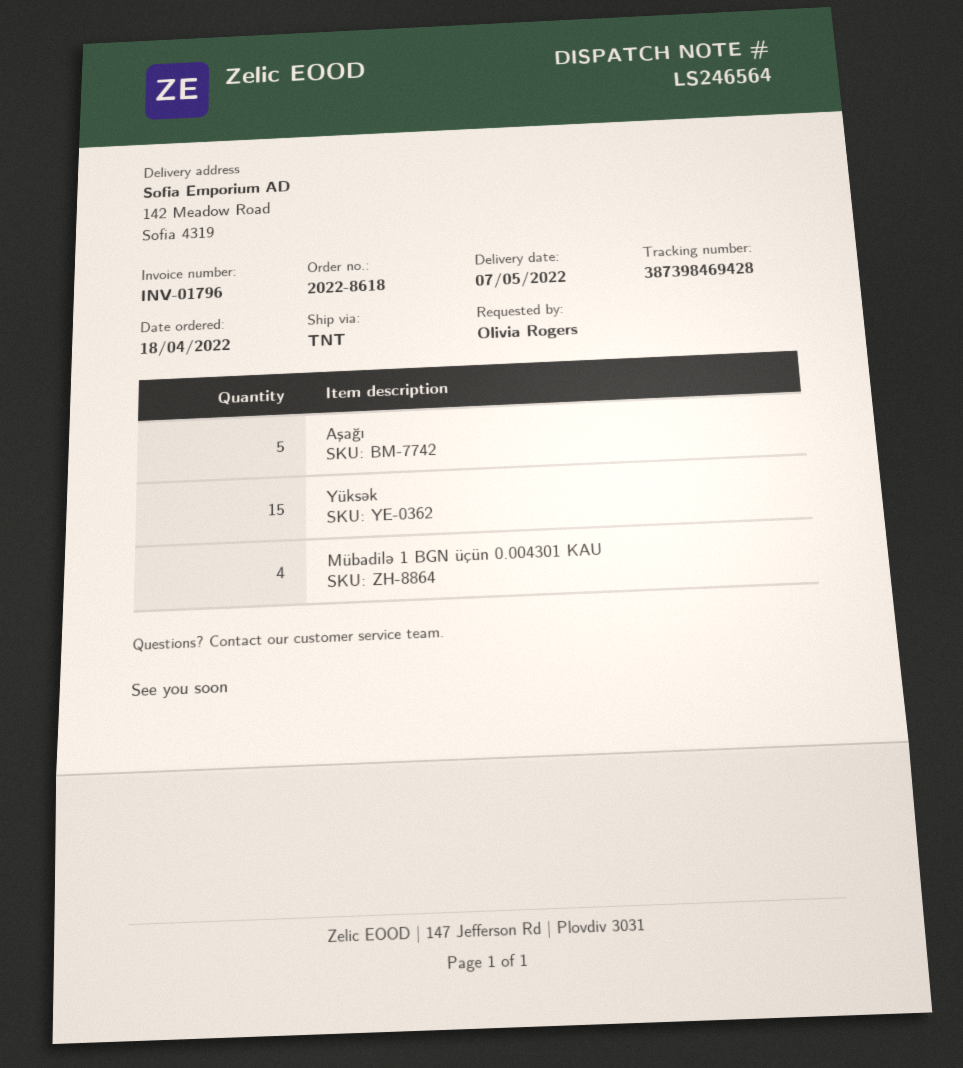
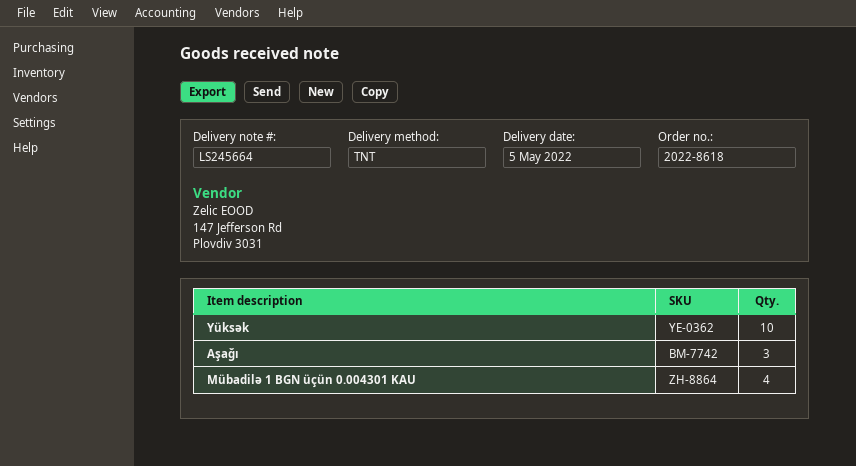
delivery note number: LS246564 -> LS245664
delivery date: 2022-05-07 -> 2022-05-05
Aşağı: 5 -> 3
Yüksək: 15 -> 10

